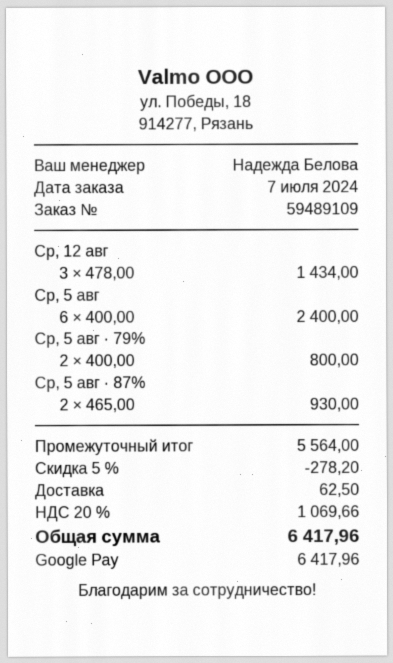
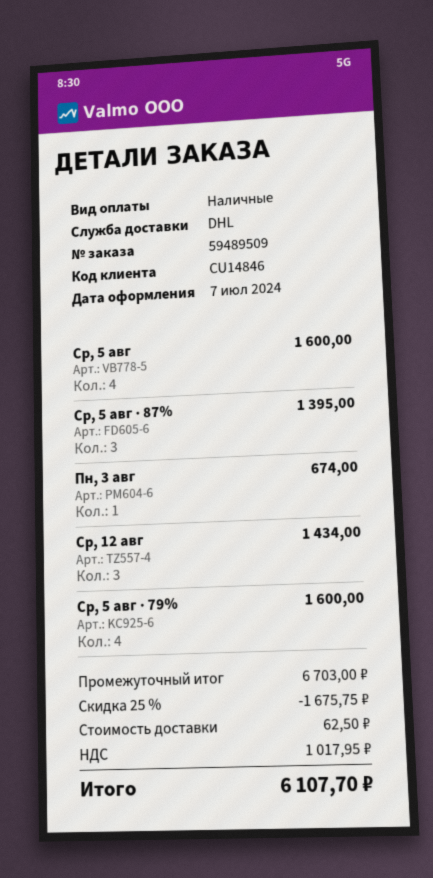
order number: 59489109 -> 59489509
payment method: Google Pay -> cash
Ср, 5 авг: 6 for 2400.00 -> 4 for 1600.00
Ср, 5 авг · 79%: 2 for 800.00 -> 4 for 1600.00
Ср, 5 авг · 87%: 2 for 930.00 -> 3 for 1395.00
Пн, 3 авг: none -> 1 for 674.00
subtotal: 5564.00 -> 6703.00
discount: 5% = 278.20 -> 25% = 1675.75
tax: 1069.66 -> 1017.95
total: 6417.96 -> 6107.70

